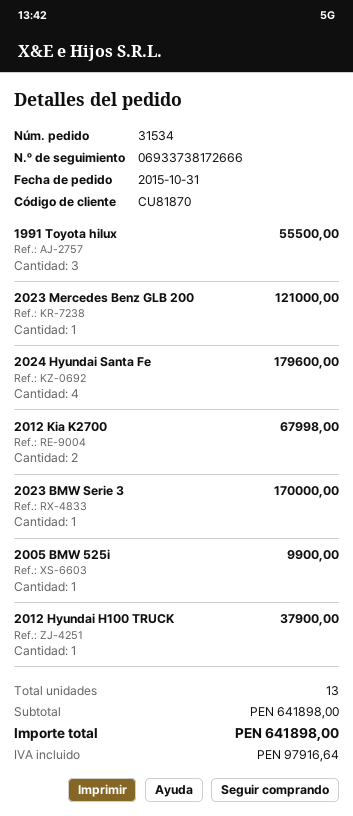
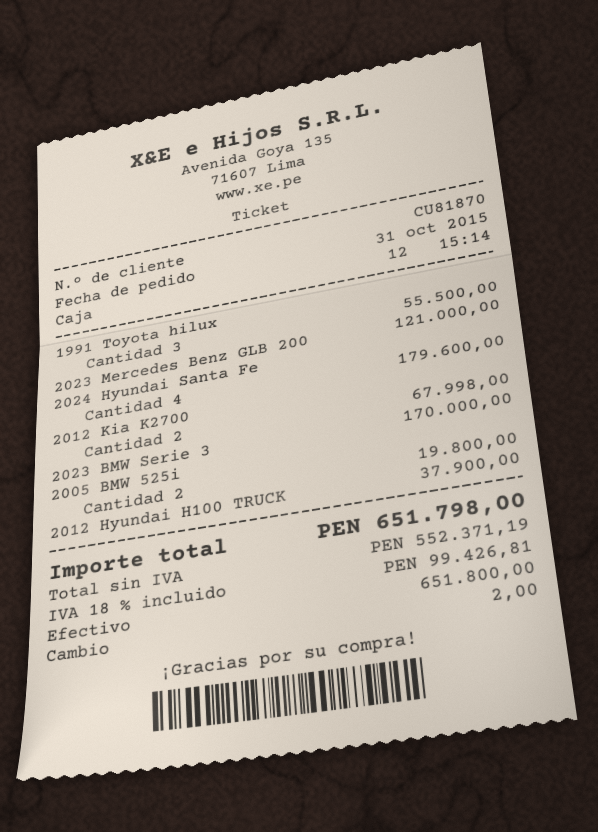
2005 BMW 525i: 1 for 9900.00 -> 2 for 19800.00
tax: 97916.64 -> 99426.81
total: 641898.00 -> 651798.00

